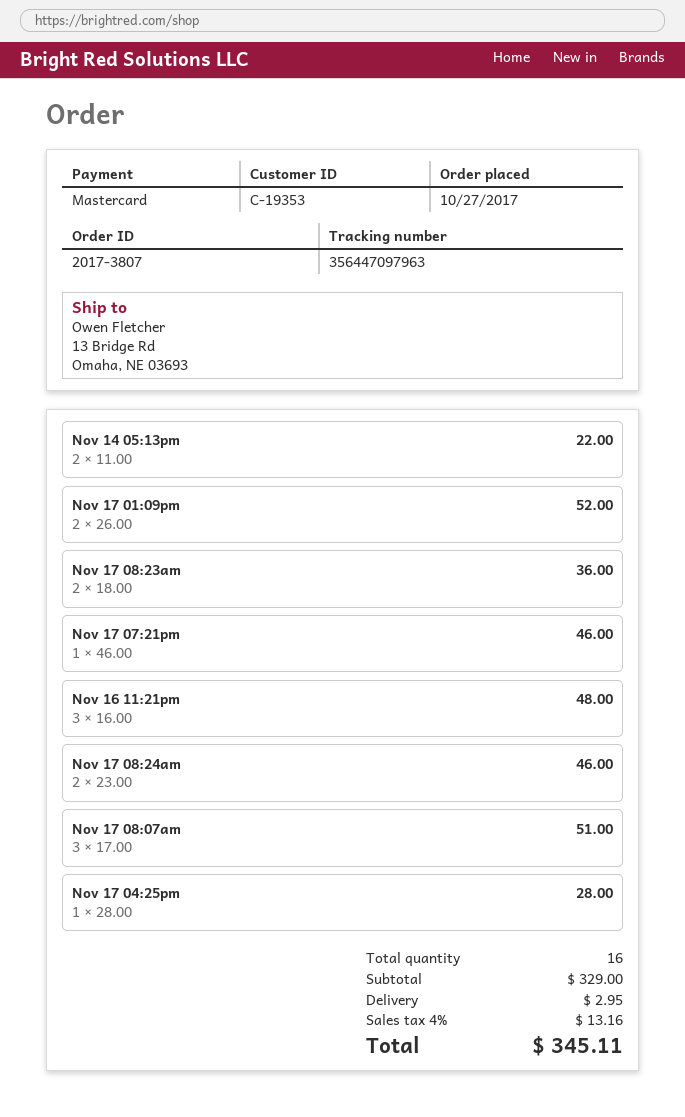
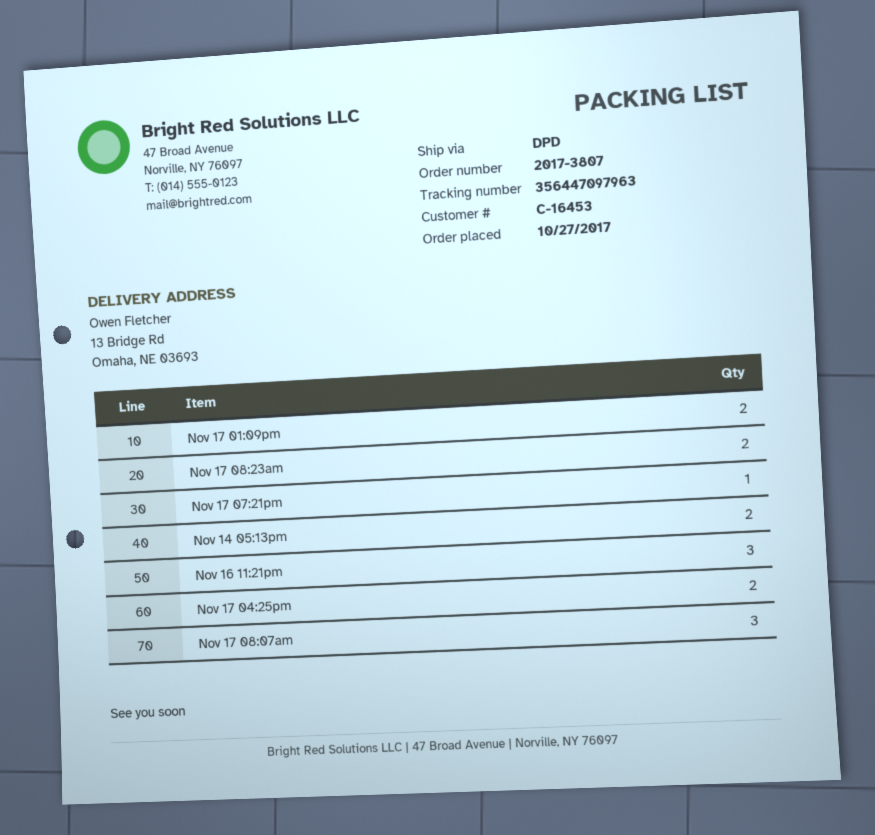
customer number: C-19353 -> C-16453
Nov 17 08:24am: 2 -> none
Nov 17 04:25pm: 1 -> 2

